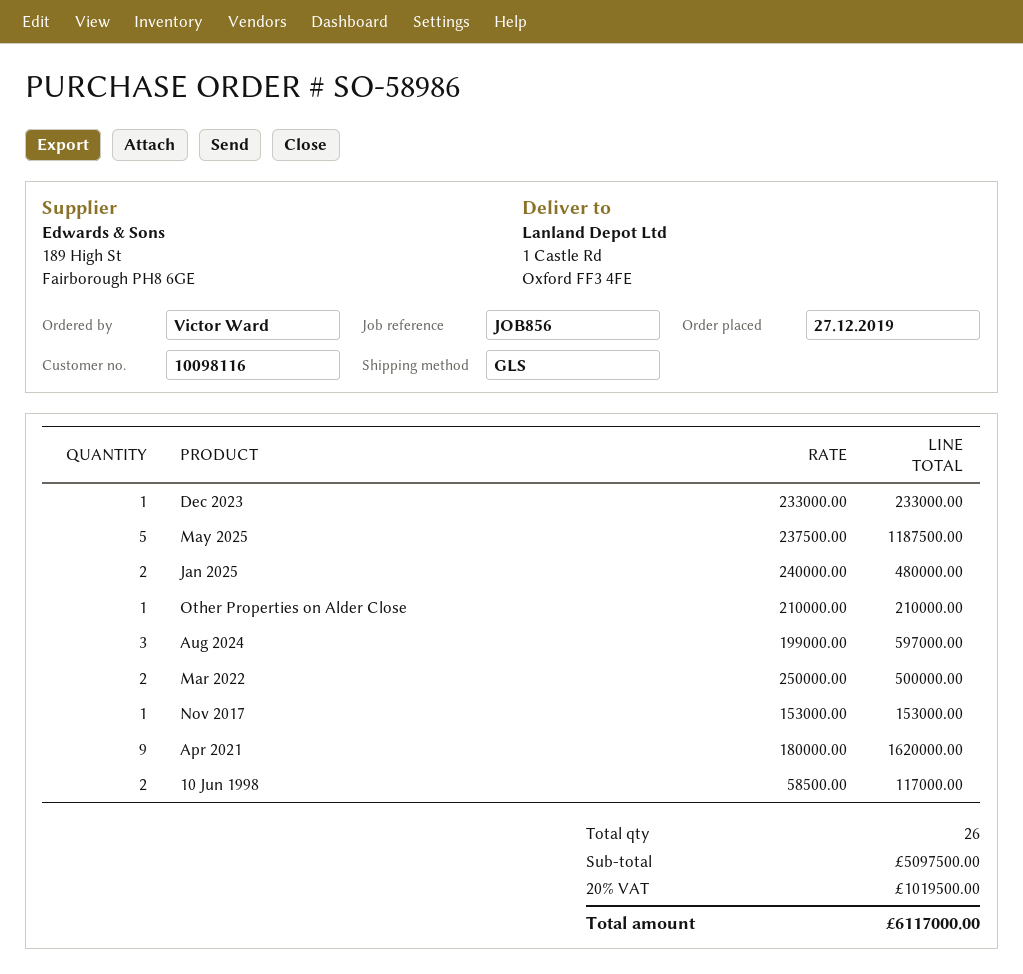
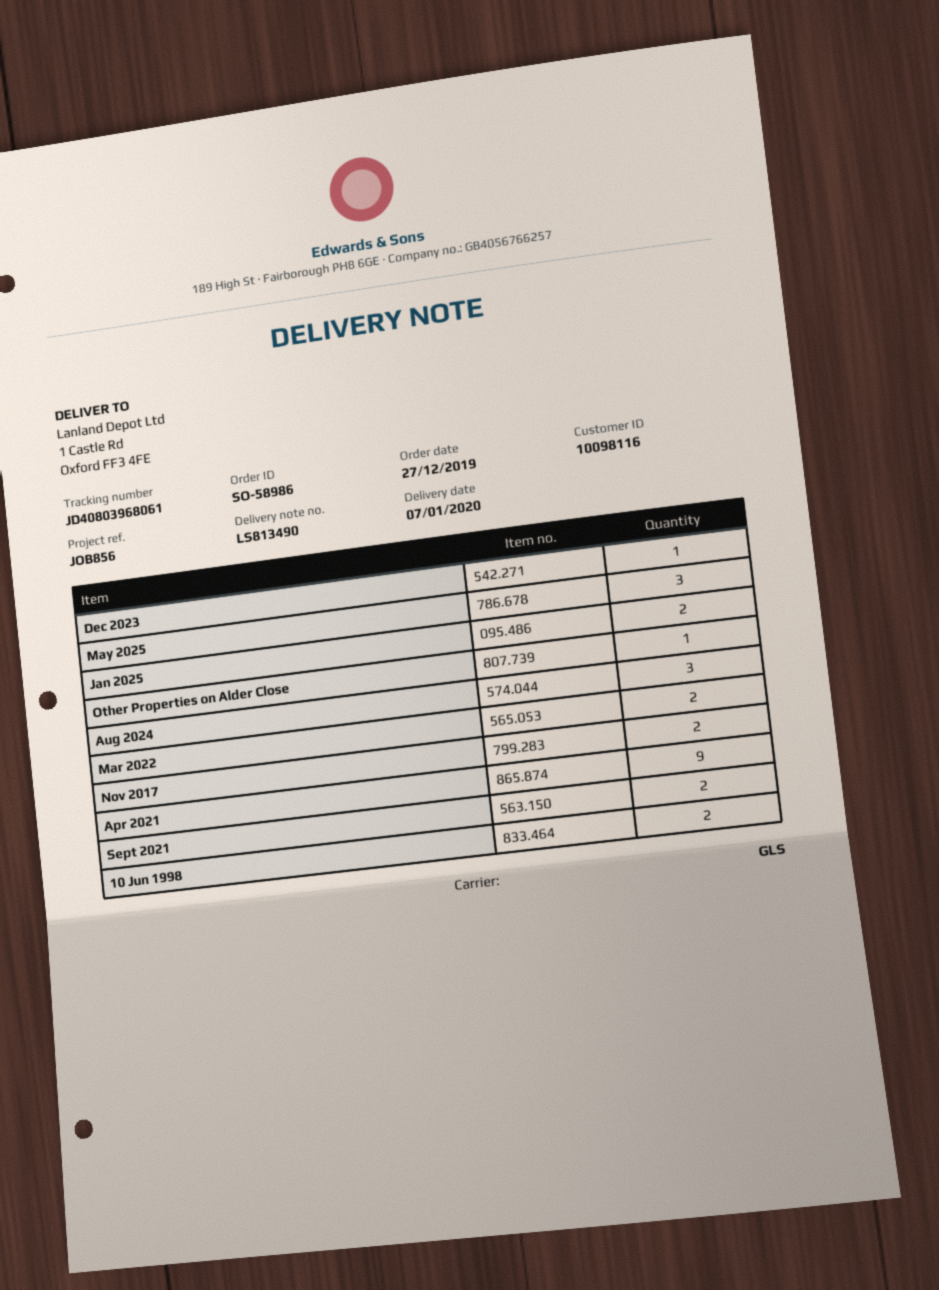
May 2025: 5 -> 3
Nov 2017: 1 -> 2
Sept 2021: none -> 2

